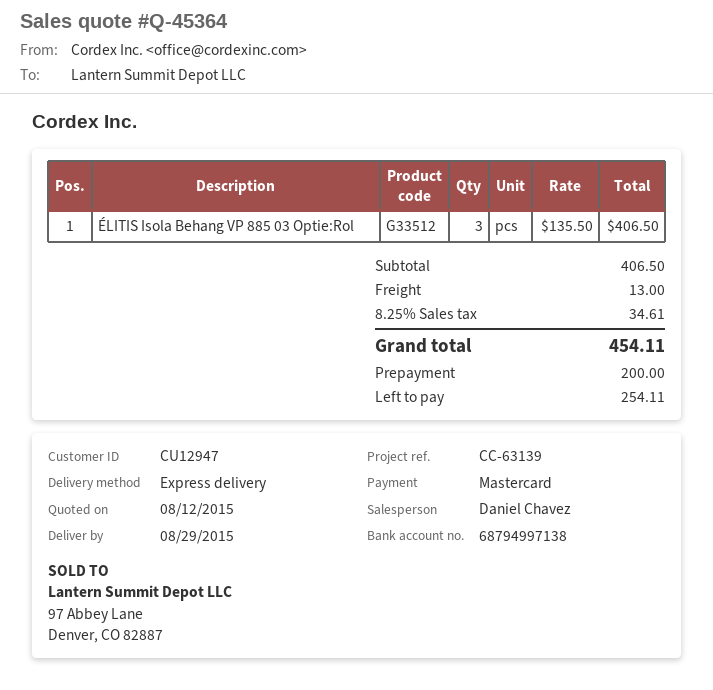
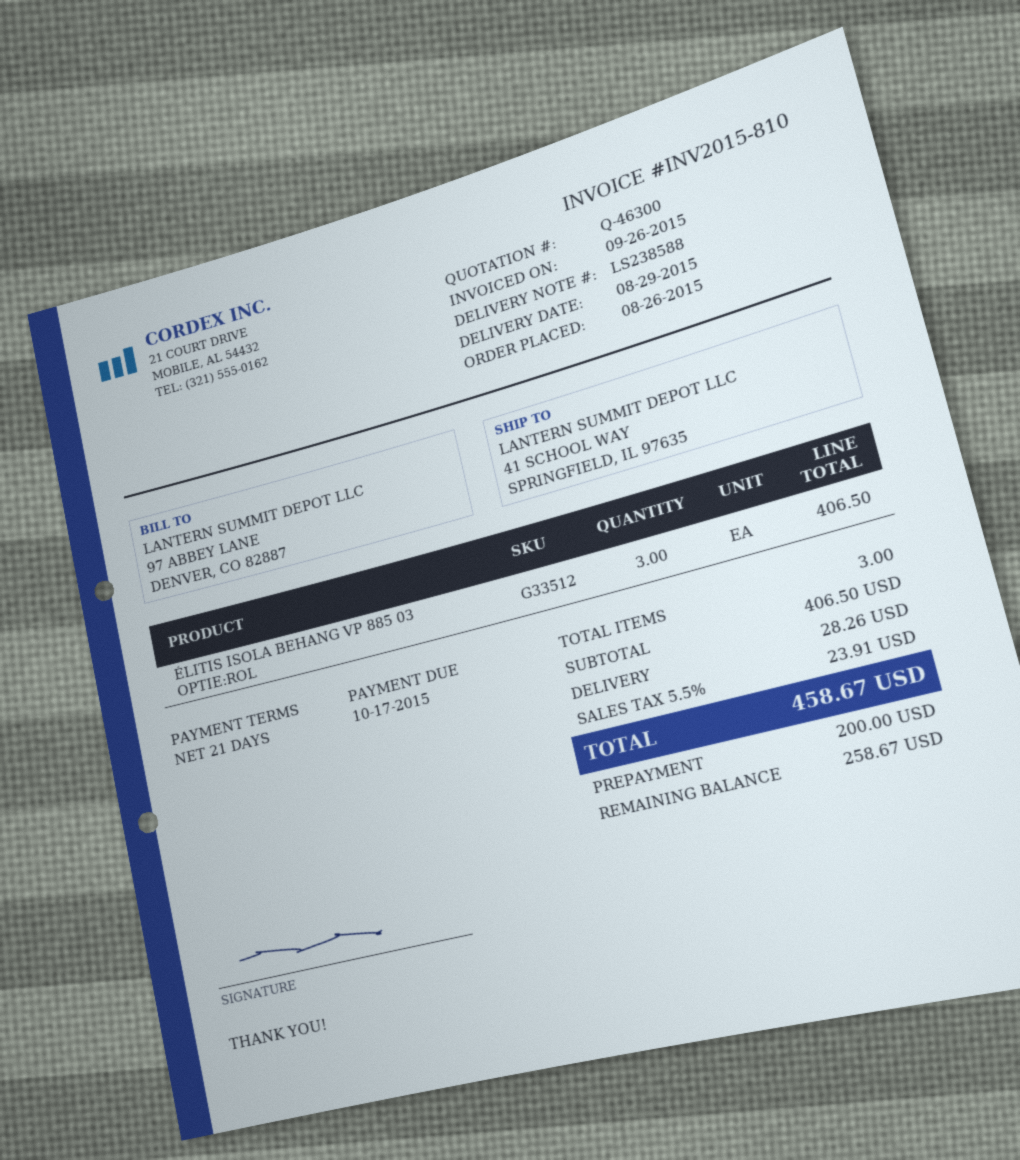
quote number: Q-45364 -> Q-46300
shipping: 13.00 -> 28.26
tax: 8.25% = 34.61 -> 5.5% = 23.91
total: 454.11 -> 458.67
balance: 254.11 -> 258.67

